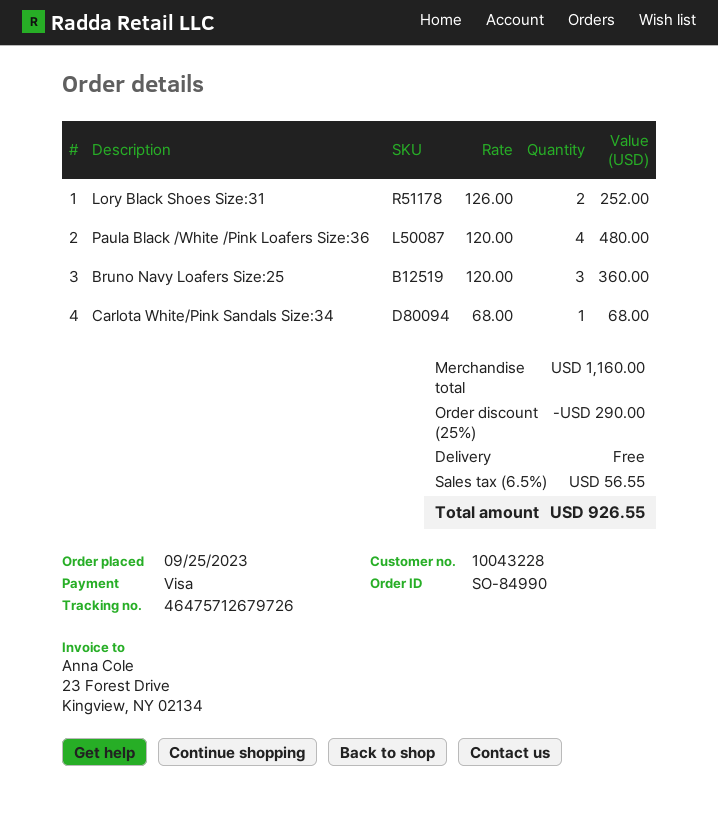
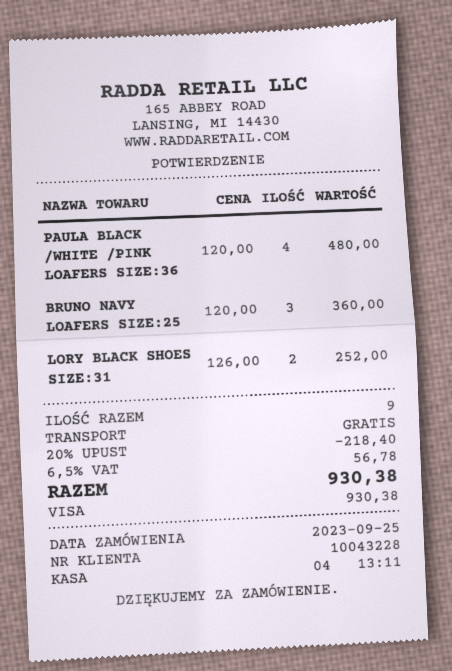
Carlota White/Pink Sandals Size:34: 1 x 68.00 = 68.00 -> none
discount: 25% = 290.00 -> 20% = 218.40
tax: 6.5% = 56.55 -> 6.5% = 56.78
total: 926.55 -> 930.38

